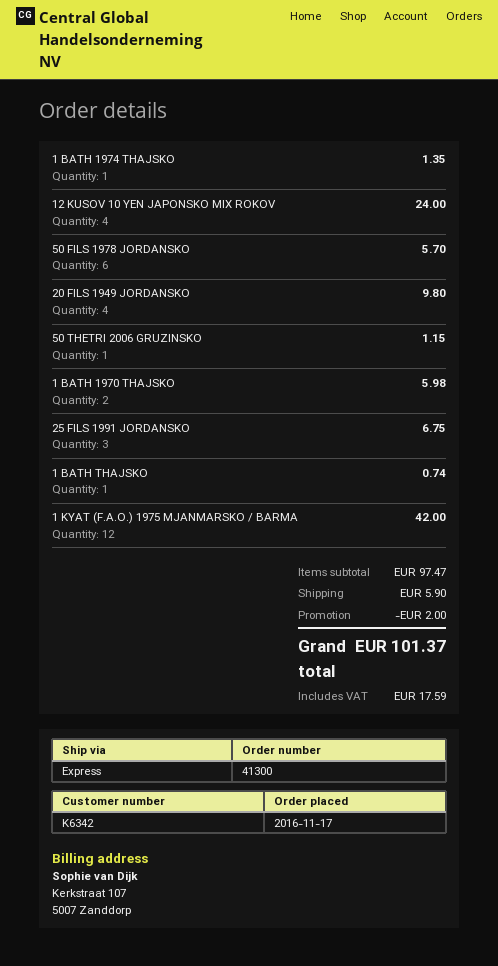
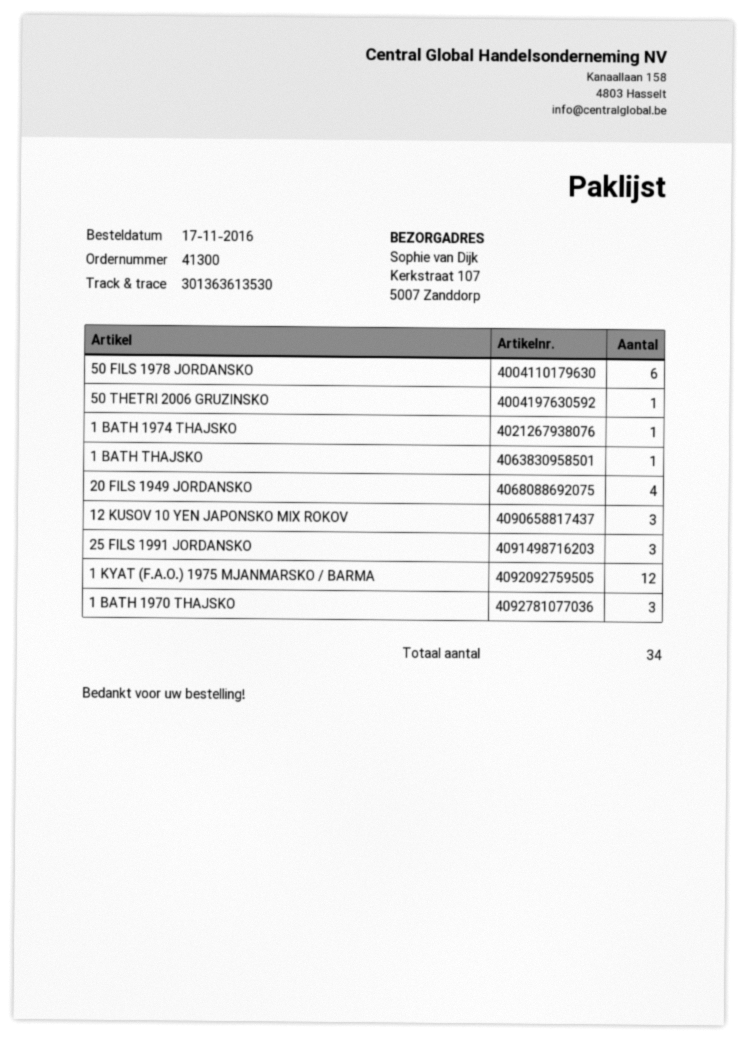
12 KUSOV 10 YEN JAPONSKO MIX ROKOV: 4 -> 3
1 BATH 1970 THAJSKO: 2 -> 3

